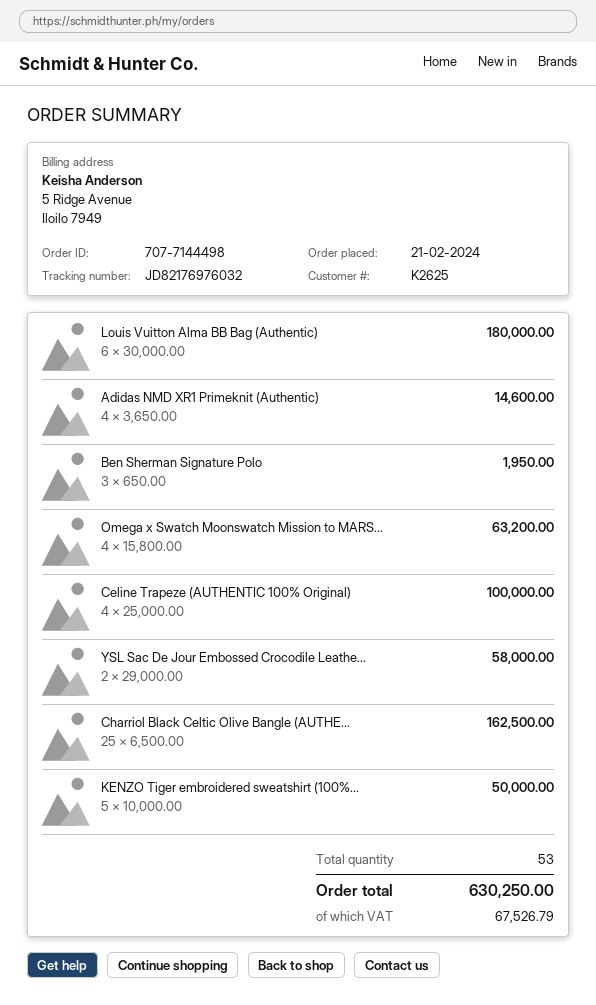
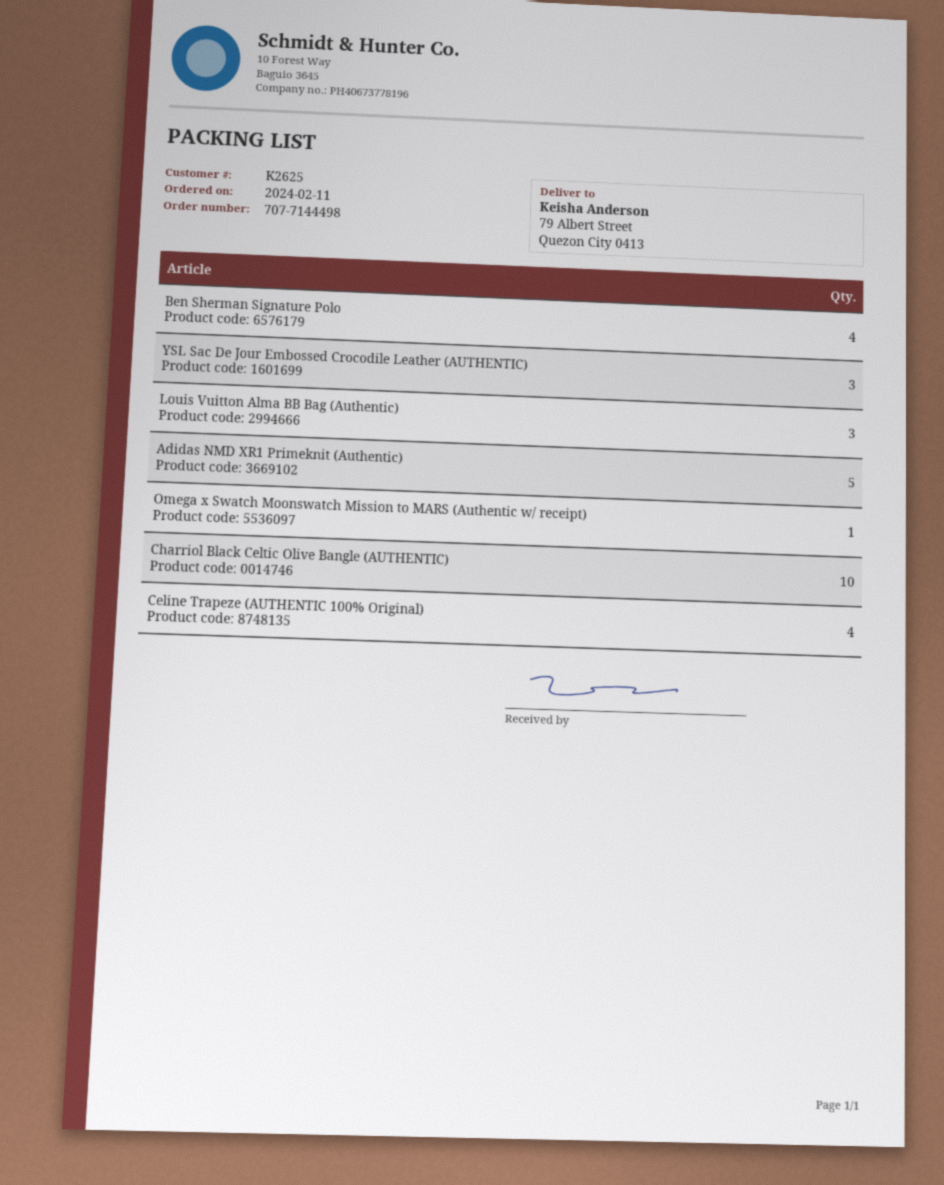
order date: 2024-02-21 -> 2024-02-11
Louis Vuitton Alma BB Bag (Authentic): 6 -> 3
Adidas NMD XR1 Primeknit (Authentic): 4 -> 5
Ben Sherman Signature Polo: 3 -> 4
Omega x Swatch Moonswatch Mission to MARS...: 4 -> 1
YSL Sac De Jour Embossed Crocodile Leathe...: 2 -> 3
Charriol Black Celtic Olive Bangle (AUTHE...: 25 -> 10
KENZO Tiger embroidered sweatshirt (100%...: 5 -> none

